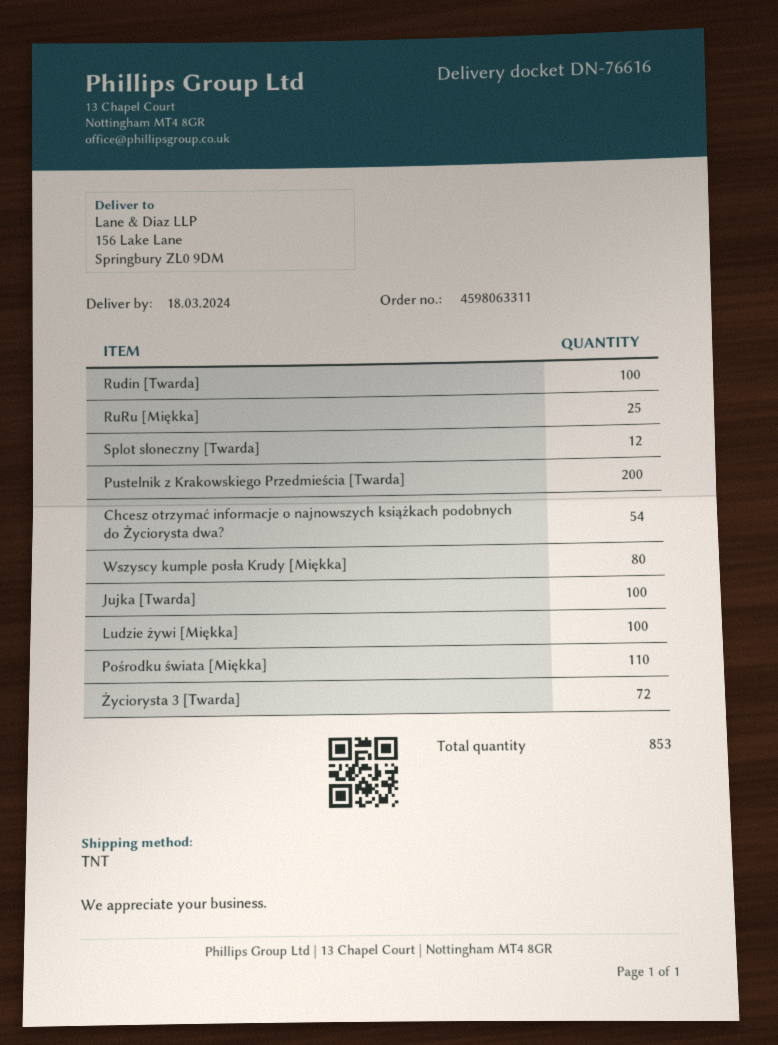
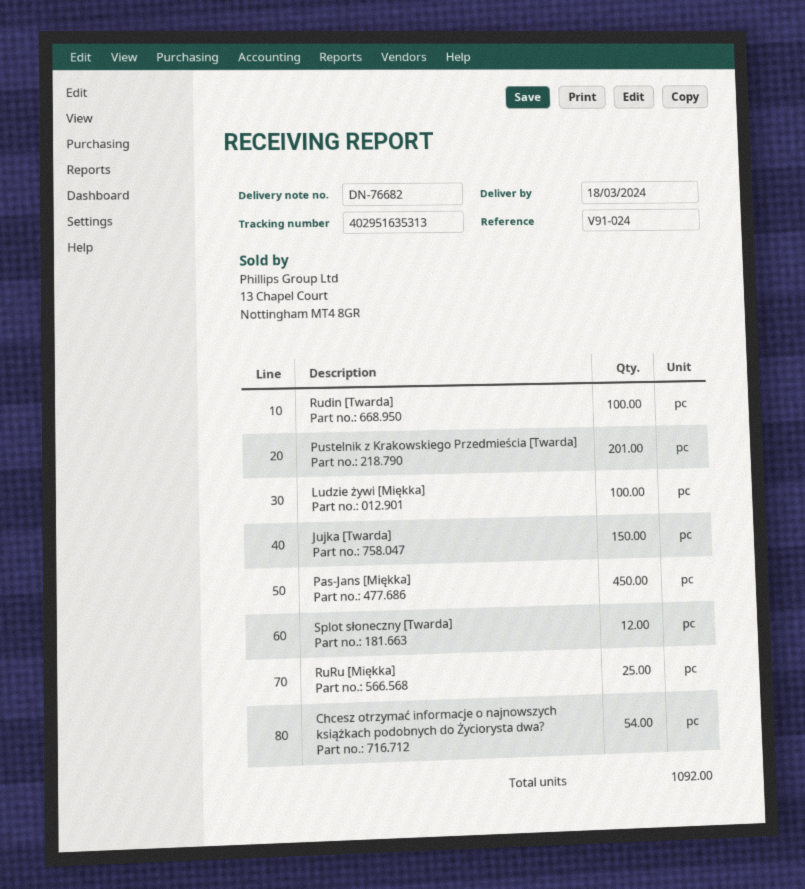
delivery note number: DN-76616 -> DN-76682
Pustelnik z Krakowskiego Przedmieścia [Twarda]: 200 -> 201
Wszyscy kumple posła Krudy [Miękka]: 80 -> none
Jujka [Twarda]: 100 -> 150
Pośrodku świata [Miękka]: 110 -> none
Życiorysta 3 [Twarda]: 72 -> none
Pas-Jans [Miękka]: none -> 450
total quantity: 853 -> 1092

